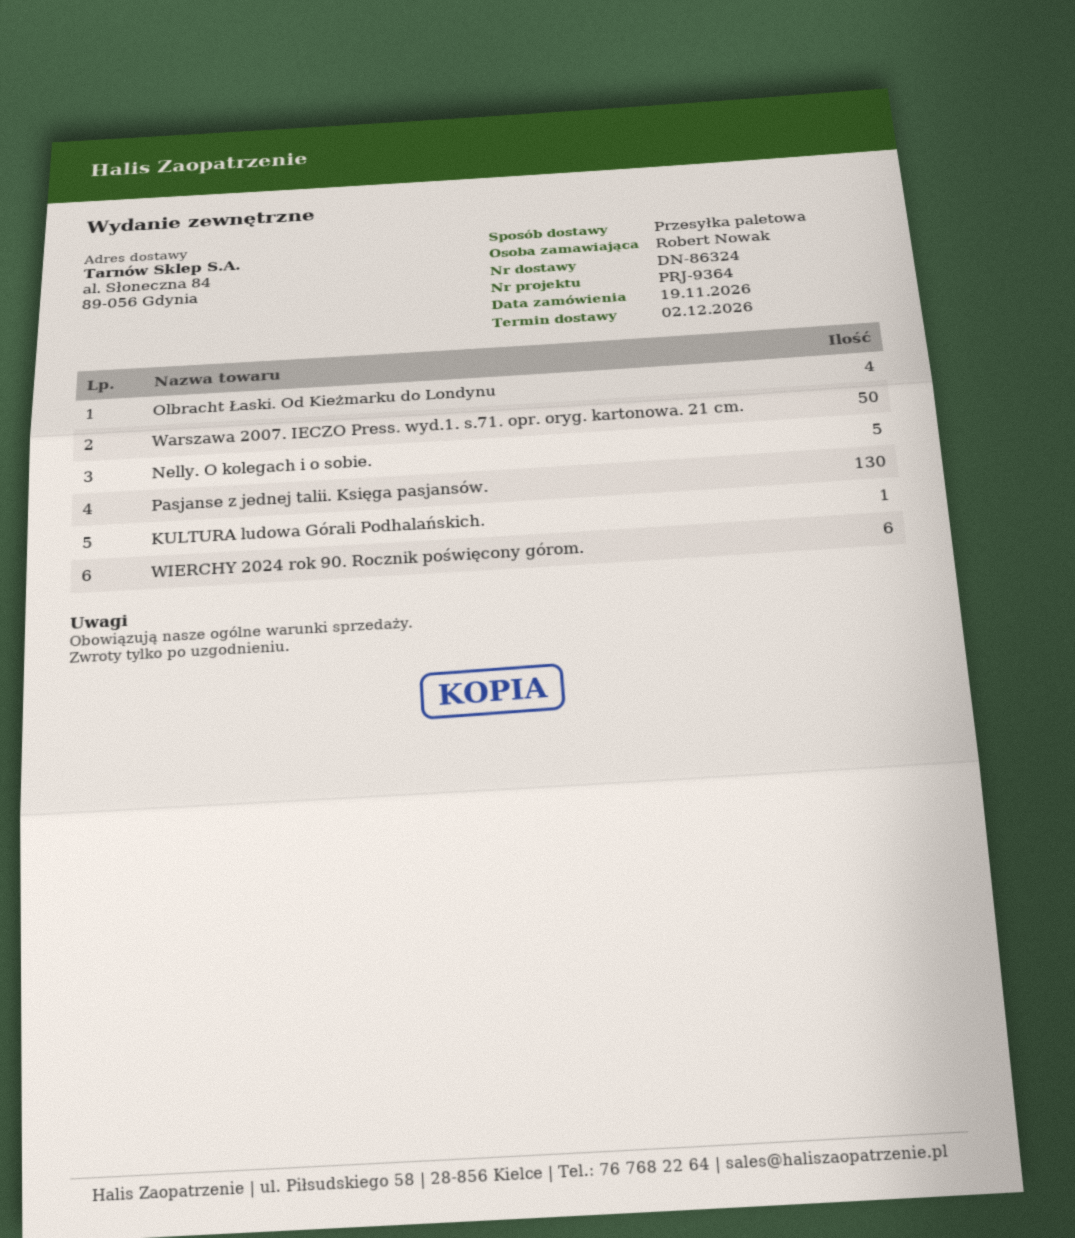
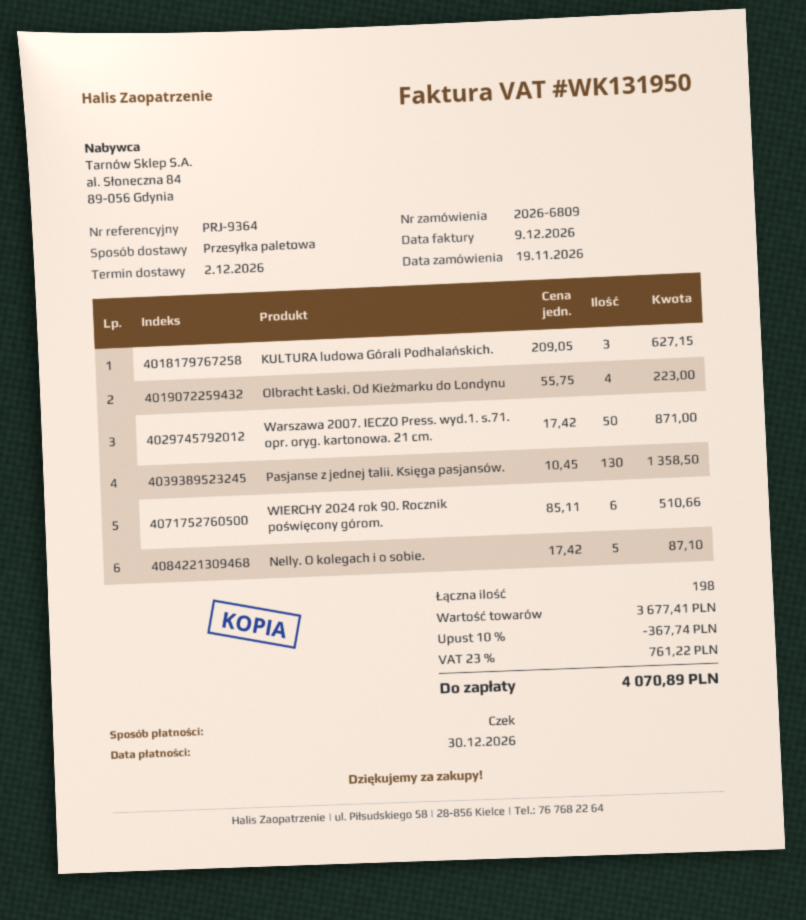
KULTURA ludowa Górali Podhalańskich.: 1 -> 3

